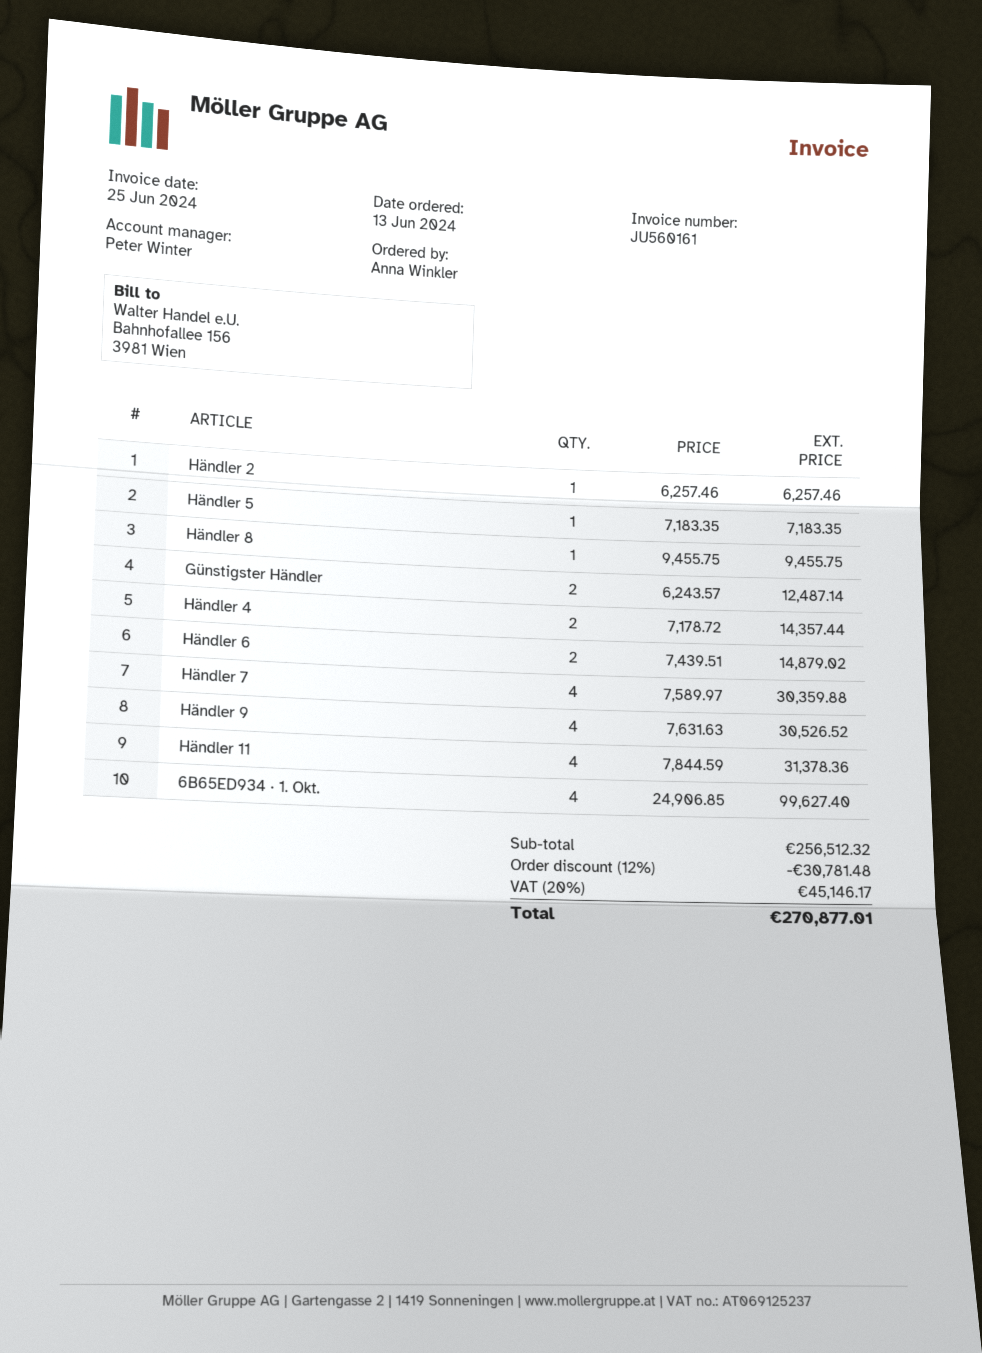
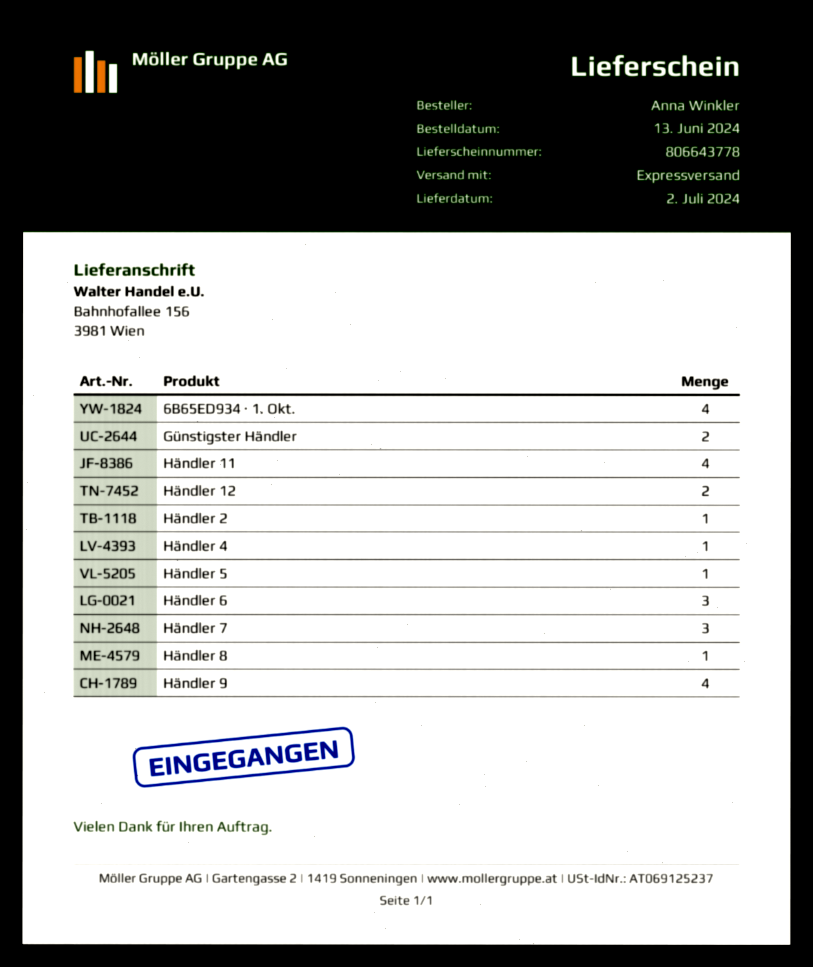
Händler 4: 2 -> 1
Händler 6: 2 -> 3
Händler 7: 4 -> 3
Händler 12: none -> 2

